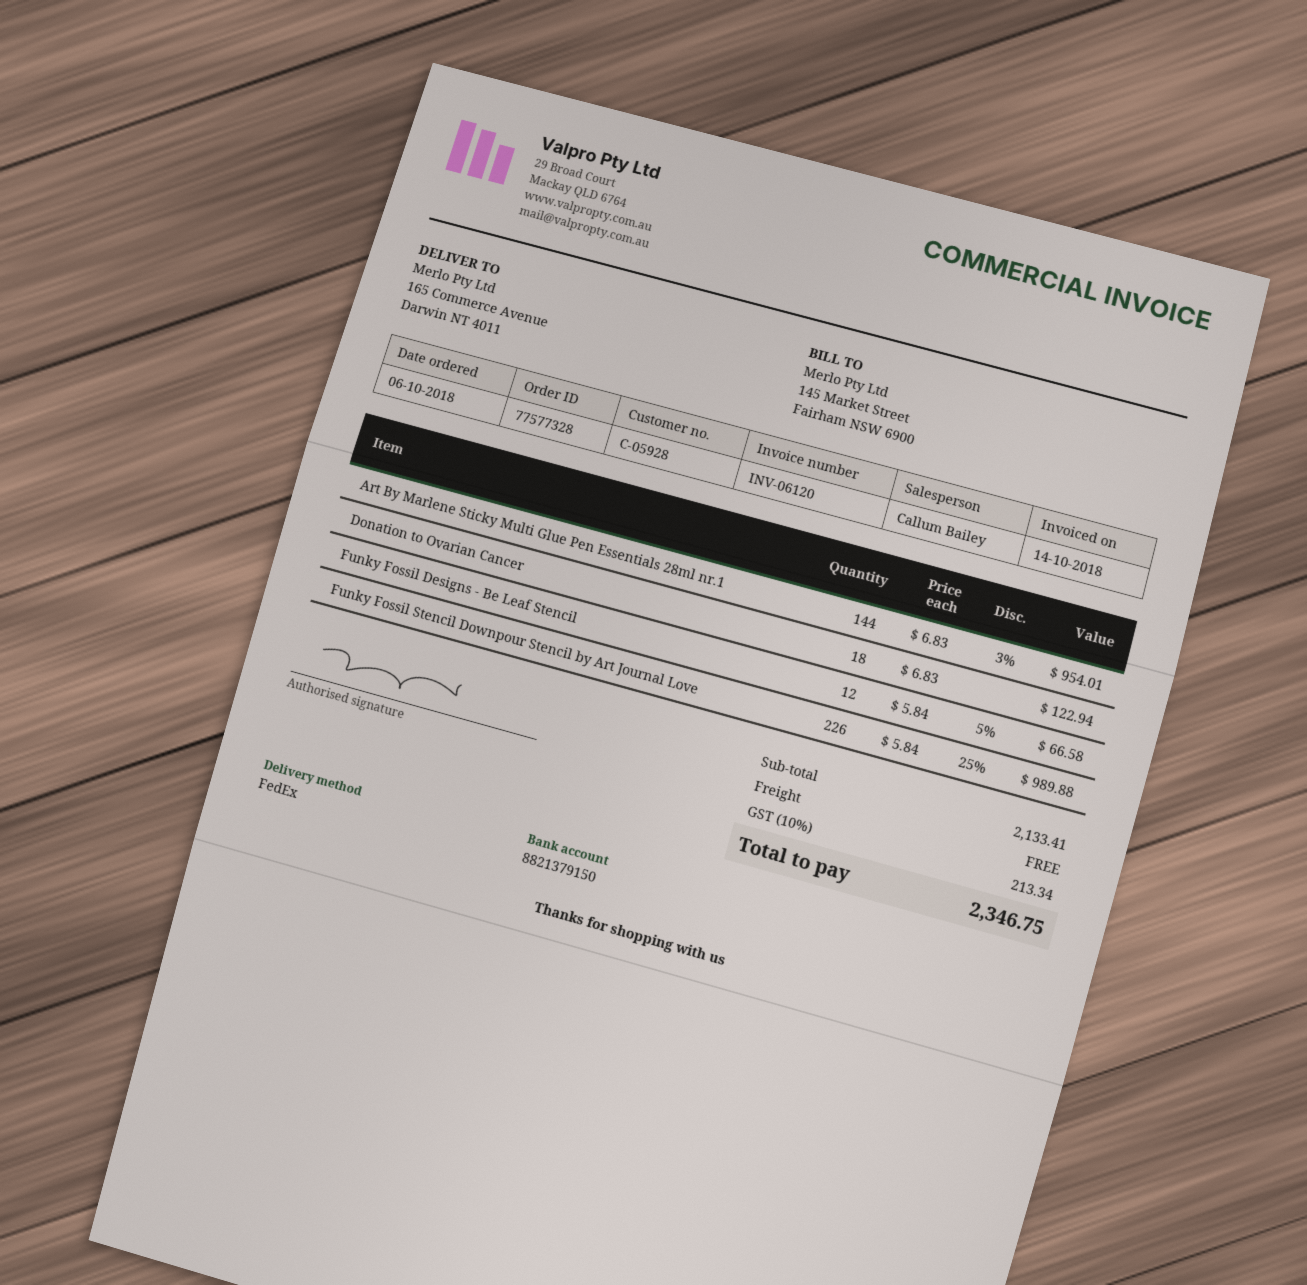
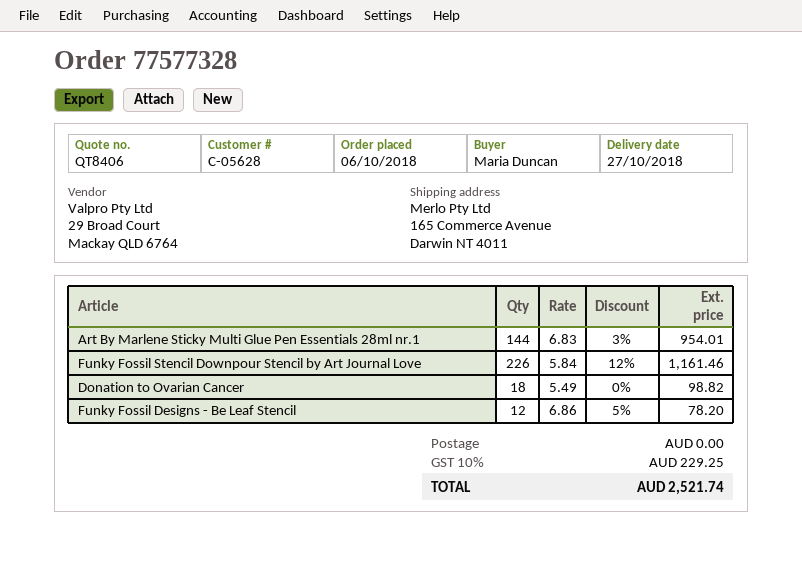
customer number: C-05928 -> C-05628
Donation to Ovarian Cancer: 18 x 6.83 = 122.94 -> 18 x 5.49 = 98.82
Funky Fossil Designs - Be Leaf Stencil: 12 x 5.84 - 5% = 66.58 -> 12 x 6.86 - 5% = 78.20
Funky Fossil Stencil Downpour Stencil by Art Journal Love: 226 x 5.84 - 25% = 989.88 -> 226 x 5.84 - 12% = 1161.46
tax: 10% = 213.34 -> 10% = 229.25
total: 2346.75 -> 2521.74

